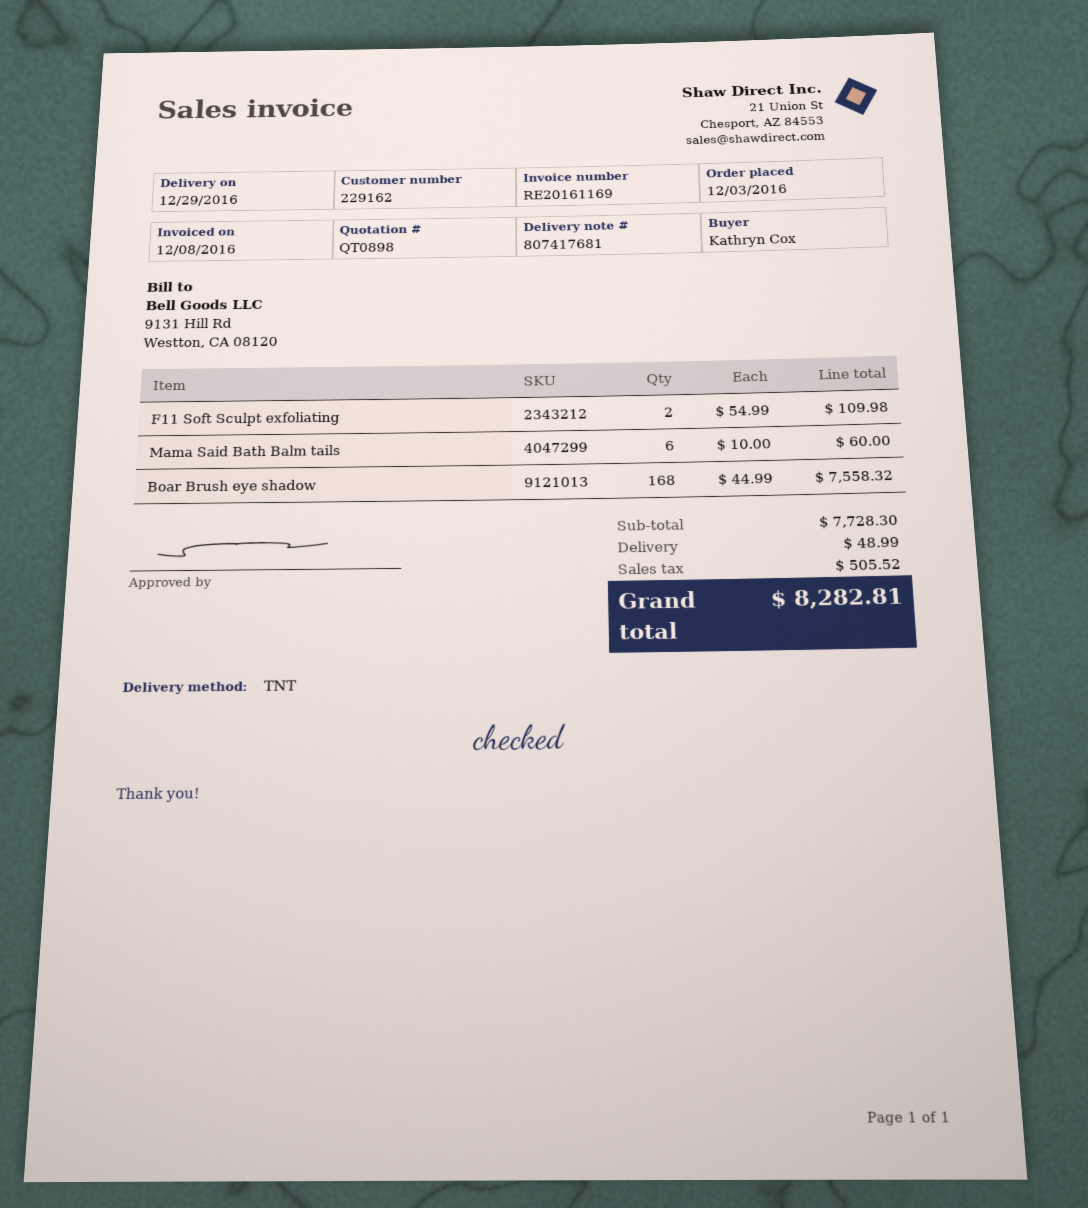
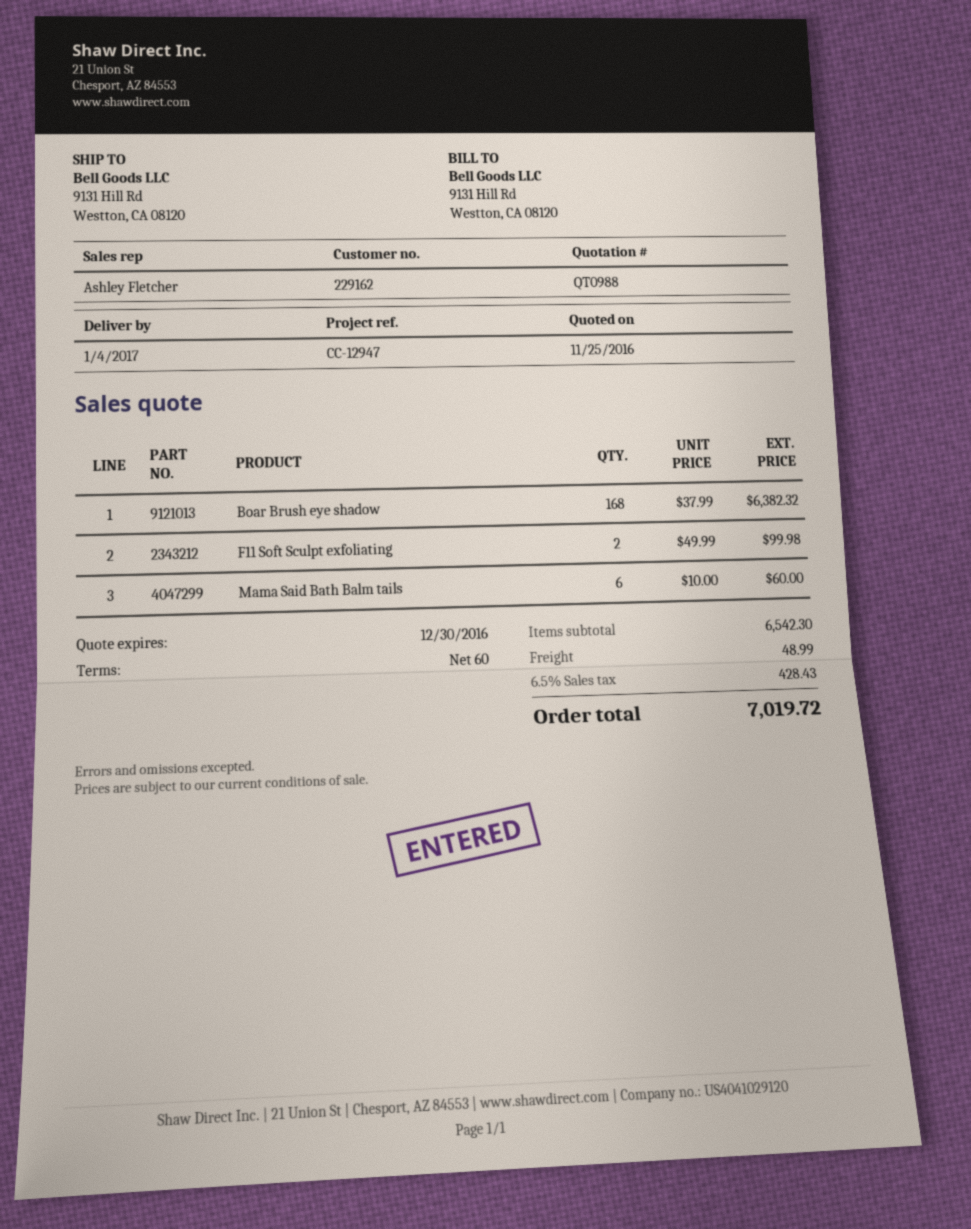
quote number: QT0898 -> QT0988
delivery date: 2016-12-29 -> 2017-01-04
F11 Soft Sculpt exfoliating: 2 x 54.99 = 109.98 -> 2 x 49.99 = 99.98
Boar Brush eye shadow: 168 x 44.99 = 7558.32 -> 168 x 37.99 = 6382.32
subtotal: 7728.30 -> 6542.30
tax: 505.52 -> 428.43
total: 8282.81 -> 7019.72

